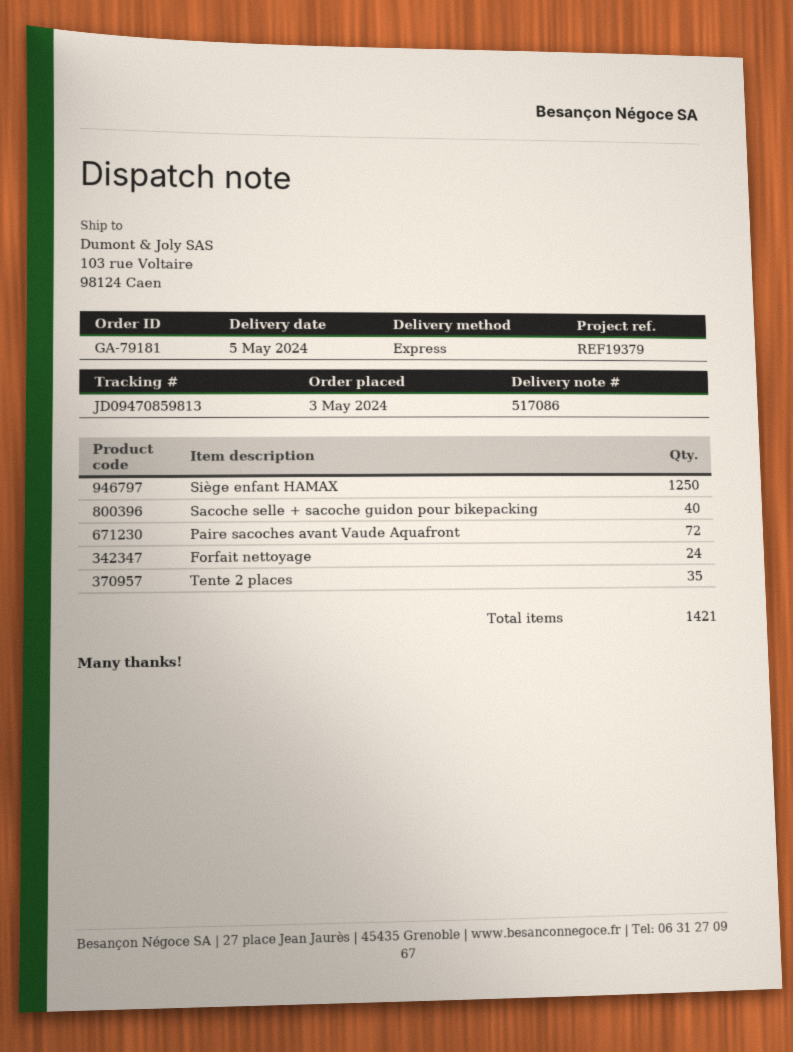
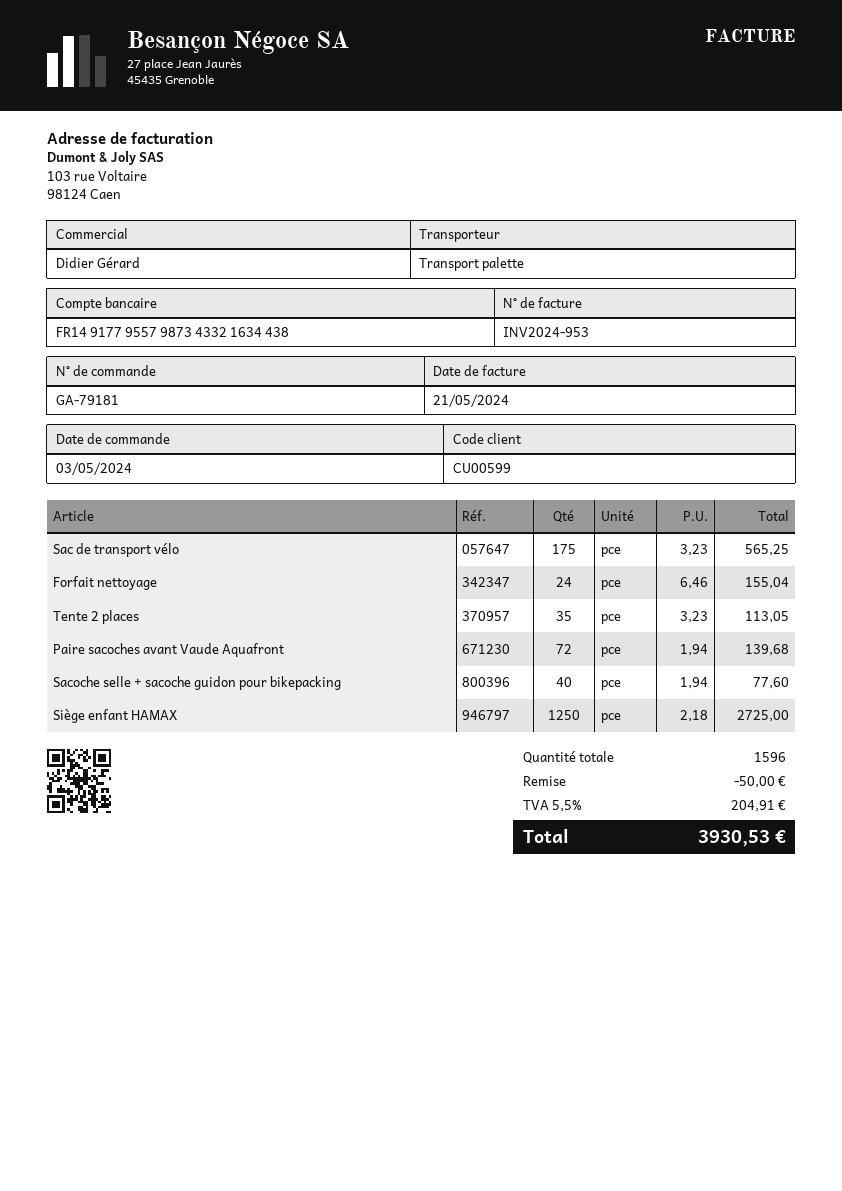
shipping method: express -> pallet freight
Sac de transport vélo: none -> 175
total quantity: 1421 -> 1596

